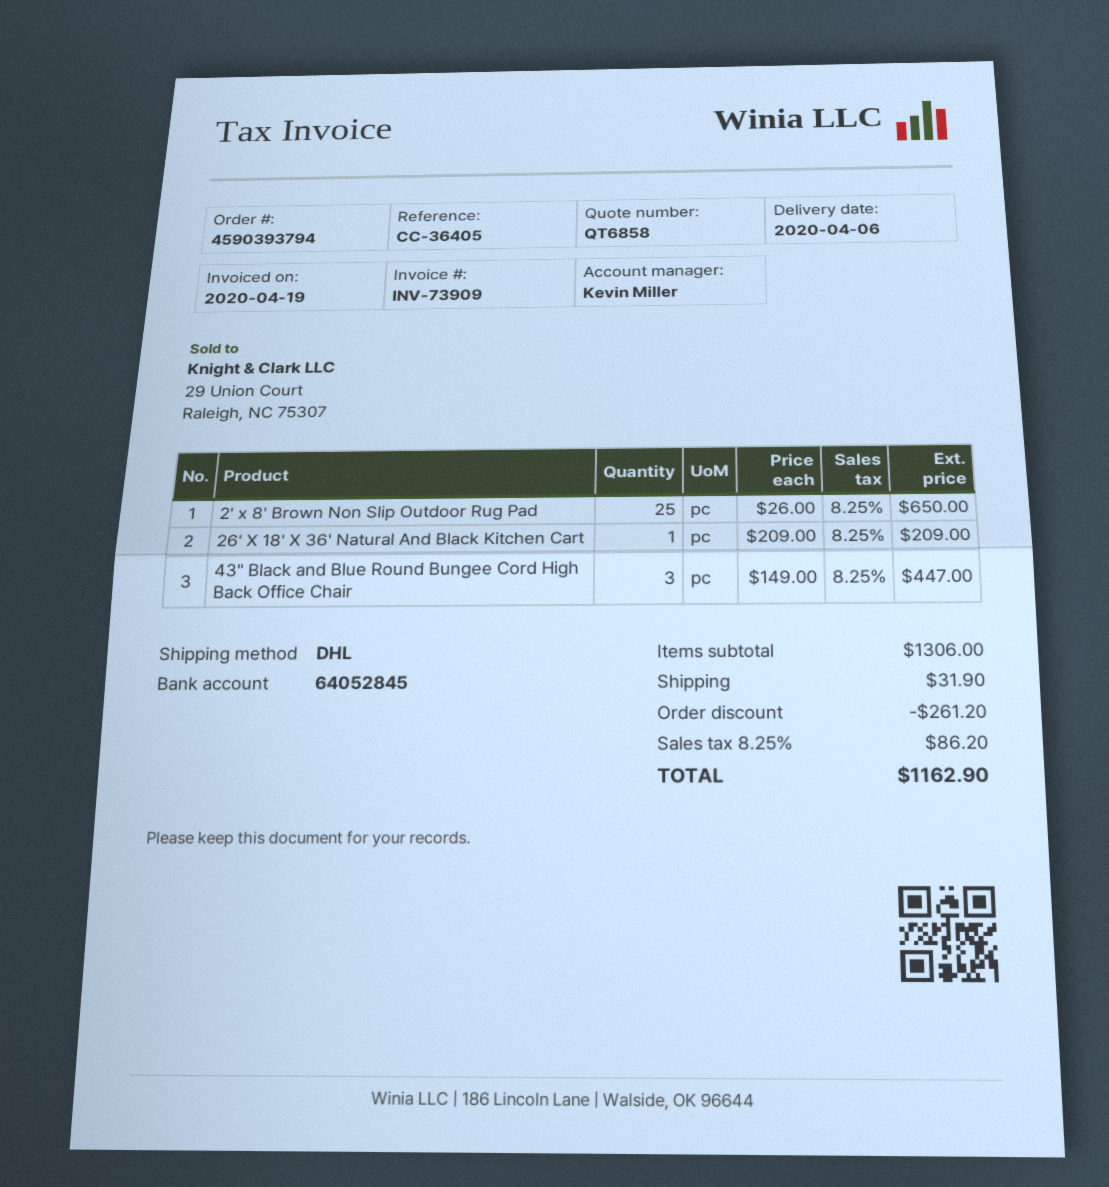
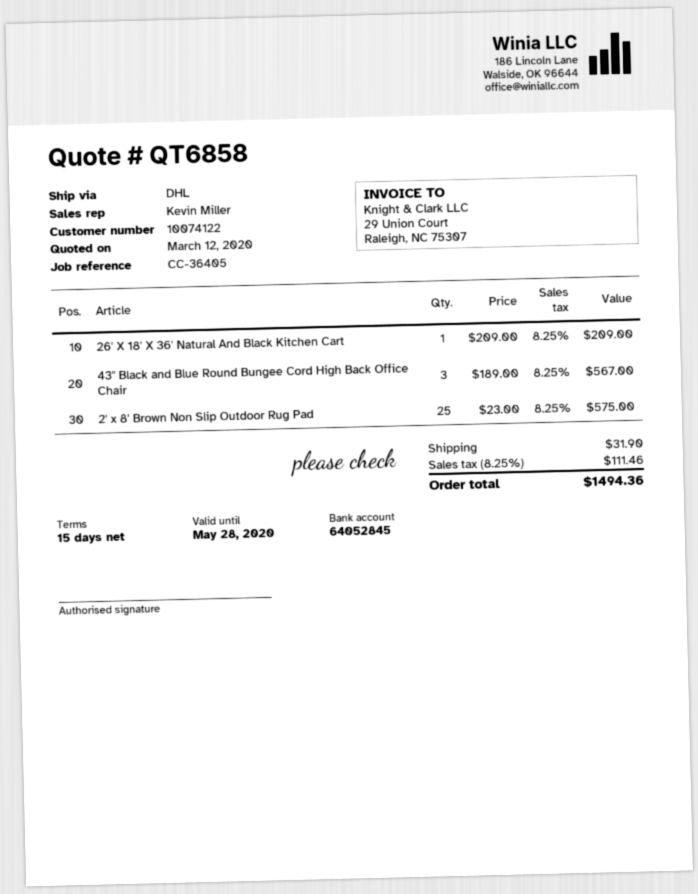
2' x 8' Brown Non Slip Outdoor Rug Pad: 25 x 26.00 = 650.00 -> 25 x 23.00 = 575.00
43" Black and Blue Round Bungee Cord High Back Office Chair: 3 x 149.00 = 447.00 -> 3 x 189.00 = 567.00
discount: 261.20 -> none
tax: 8.25% = 86.20 -> 8.25% = 111.46
total: 1162.90 -> 1494.36

